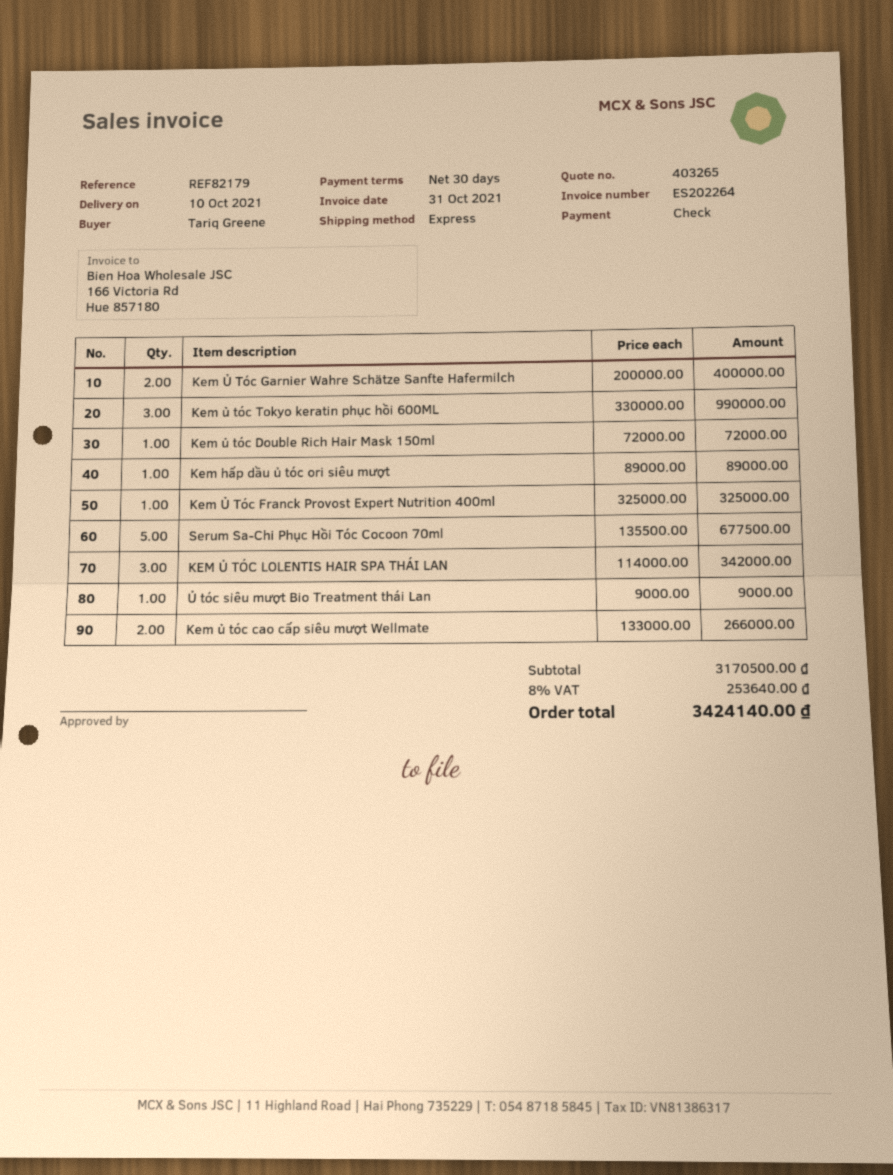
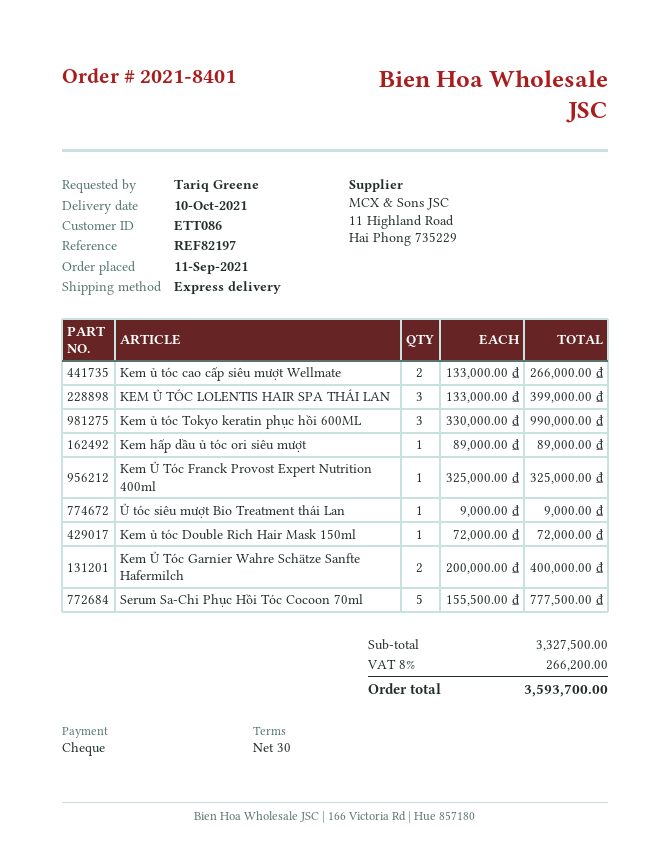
reference: REF82179 -> REF82197
Serum Sa-Chi Phục Hồi Tóc Cocoon 70ml: 5 x 135500.00 = 677500.00 -> 5 x 155500.00 = 777500.00
KEM Ủ TÓC LOLENTIS HAIR SPA THÁI LAN: 3 x 114000.00 = 342000.00 -> 3 x 133000.00 = 399000.00
subtotal: 3170500.00 -> 3327500.00
tax: 8% = 253640.00 -> 8% = 266200.00
total: 3424140.00 -> 3593700.00

